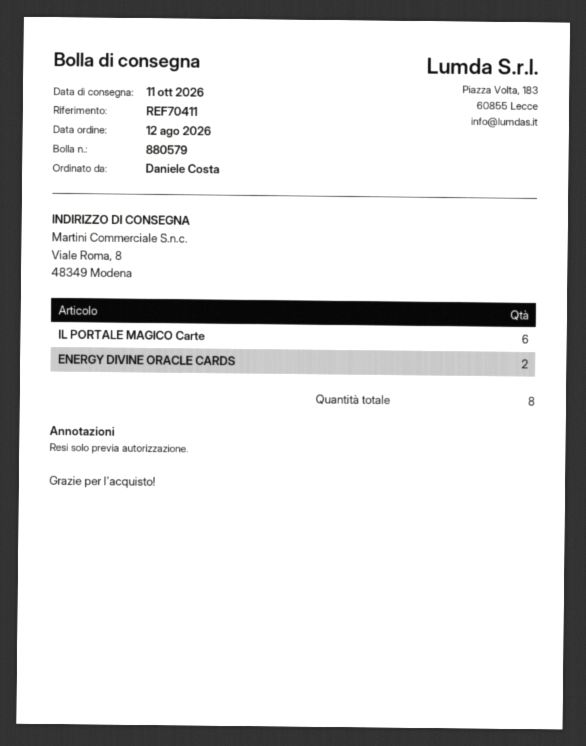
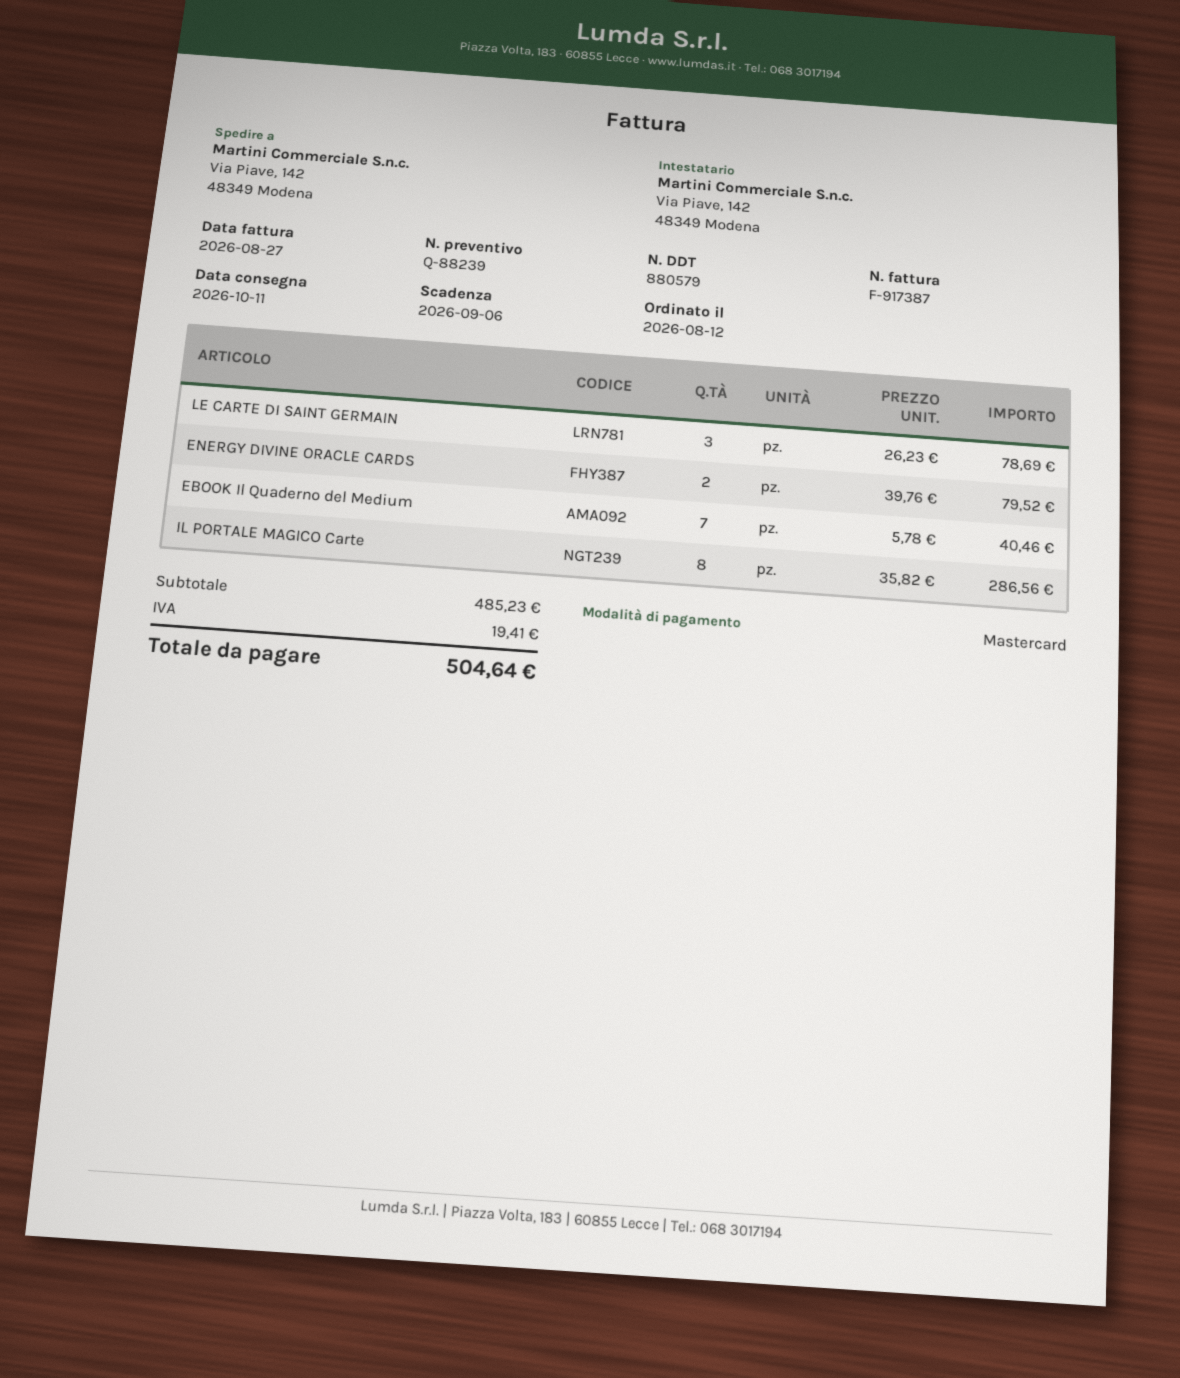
ship to: Viale Roma, 8, 48349 Modena -> Via Piave, 142, 48349 Modena
IL PORTALE MAGICO Carte: 6 -> 8
LE CARTE DI SAINT GERMAIN: none -> 3
EBOOK Il Quaderno del Medium: none -> 7

